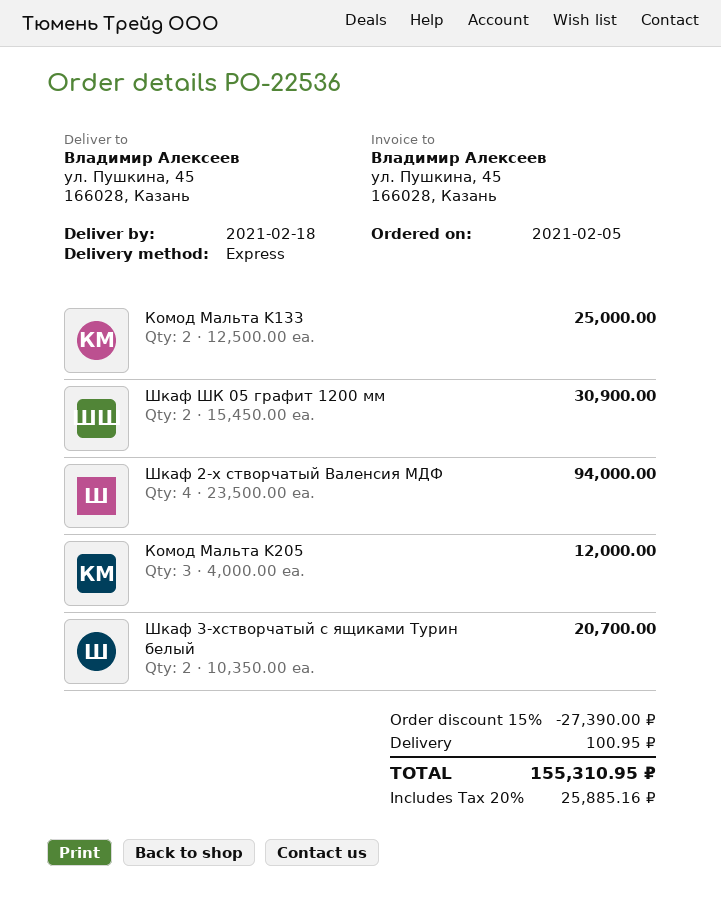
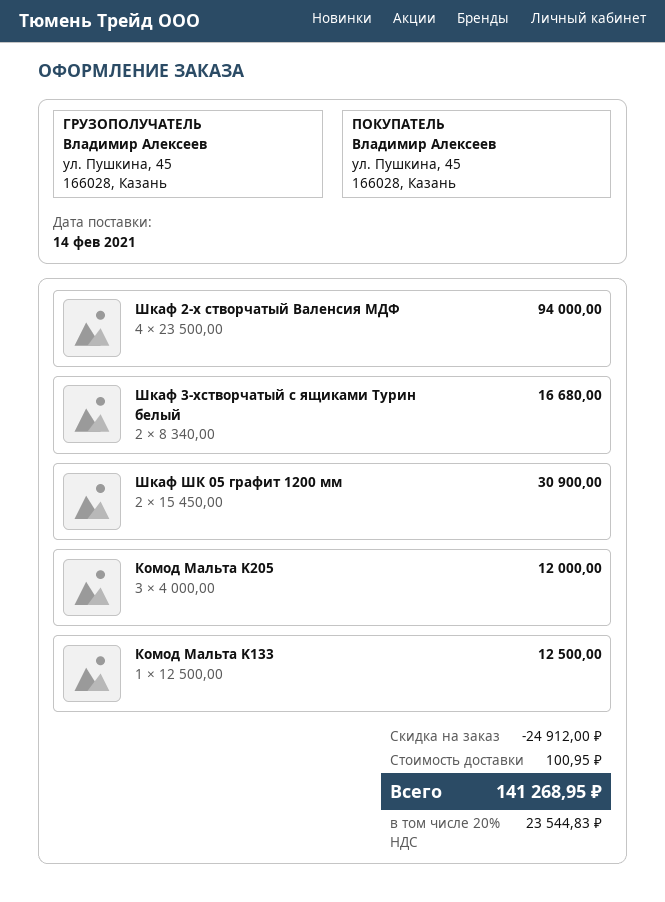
delivery date: 2021-02-18 -> 2021-02-14
Комод Мальта K133: 2 x 12500.00 = 25000.00 -> 1 x 12500.00 = 12500.00
Шкаф 3-хстворчатый с ящиками Турин белый: 2 x 10350.00 = 20700.00 -> 2 x 8340.00 = 16680.00
discount: 27390.00 -> 24912.00
tax: 20% = 25885.16 -> 20% = 23544.83
total: 155310.95 -> 141268.95

